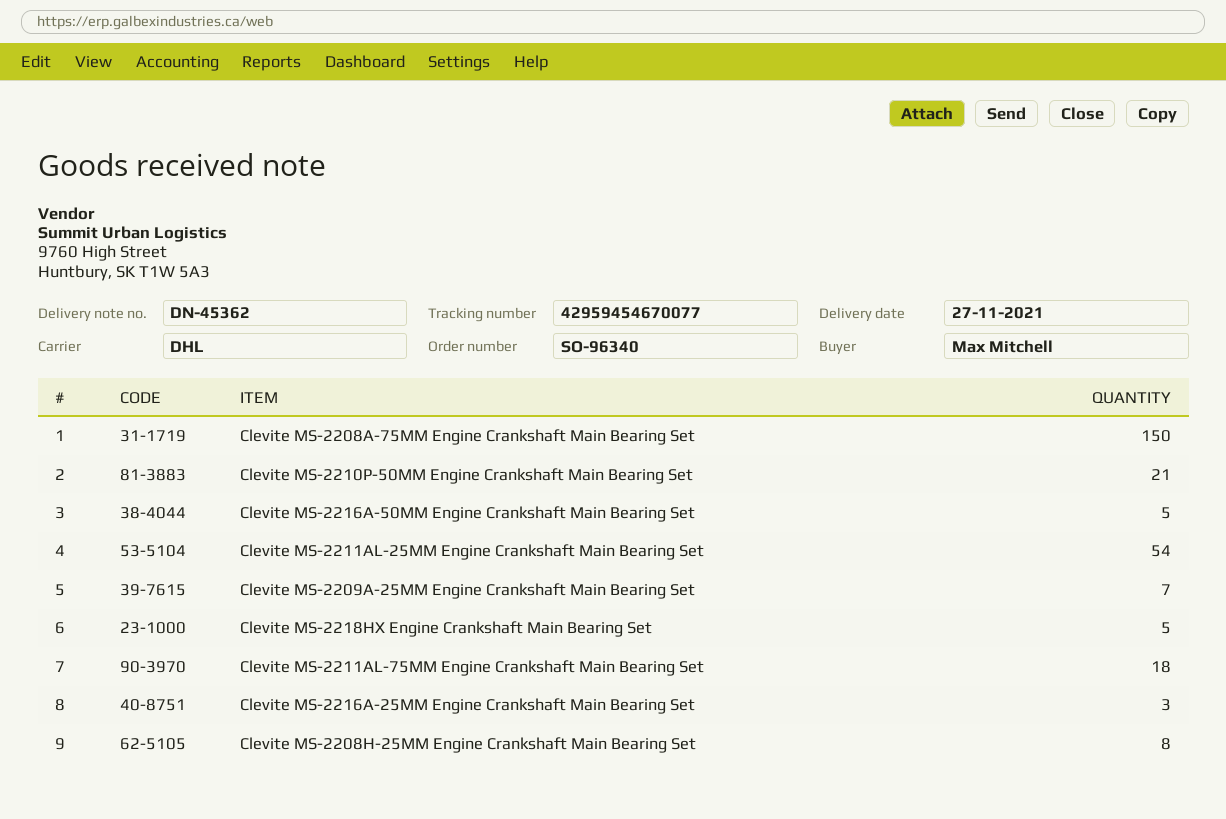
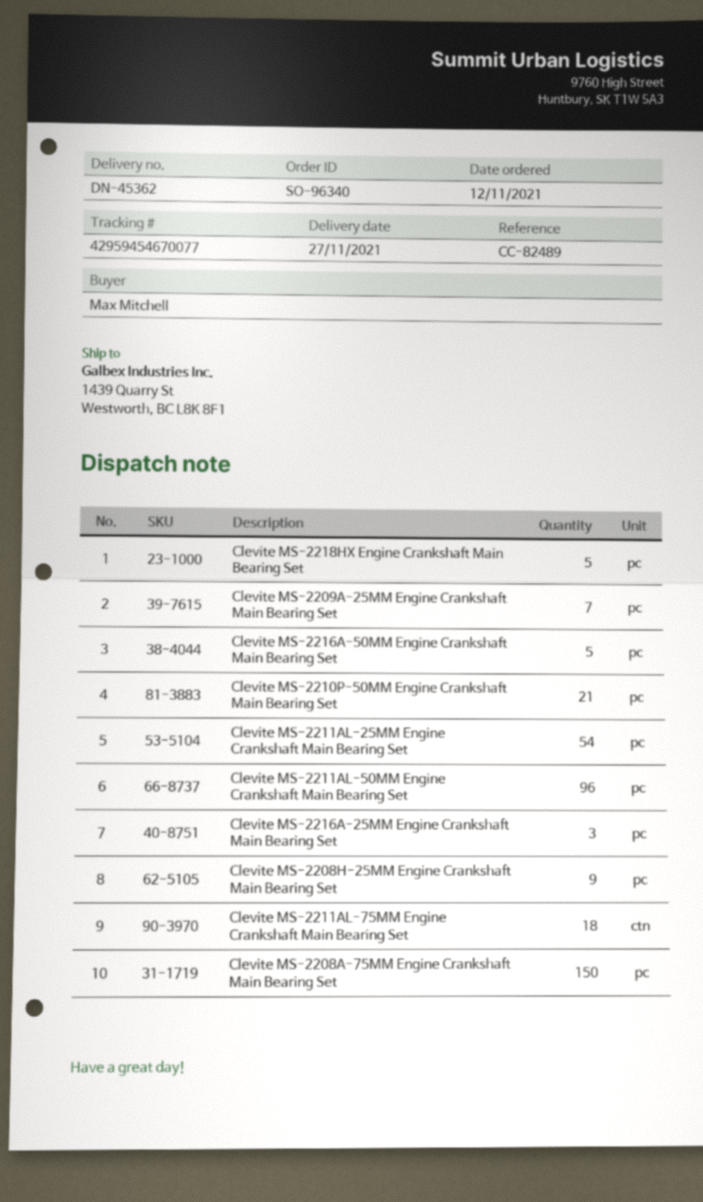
Clevite MS-2208H-25MM Engine Crankshaft Main Bearing Set: 8 -> 9
Clevite MS-2211AL-50MM Engine Crankshaft Main Bearing Set: none -> 96

